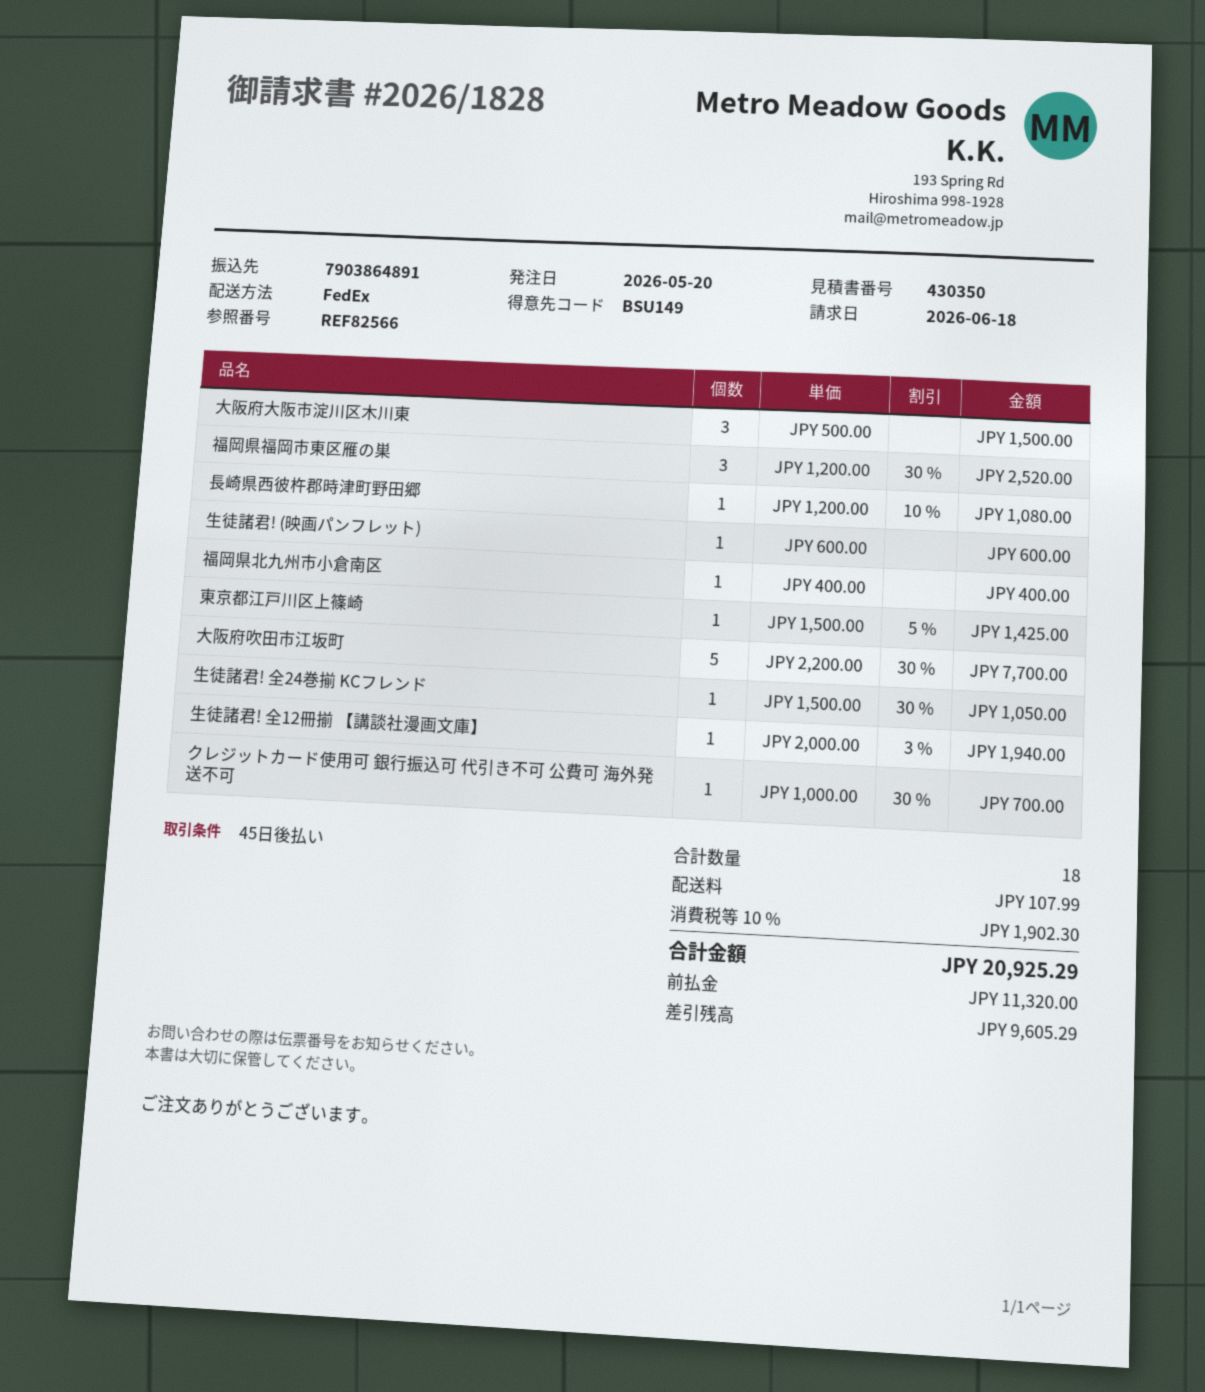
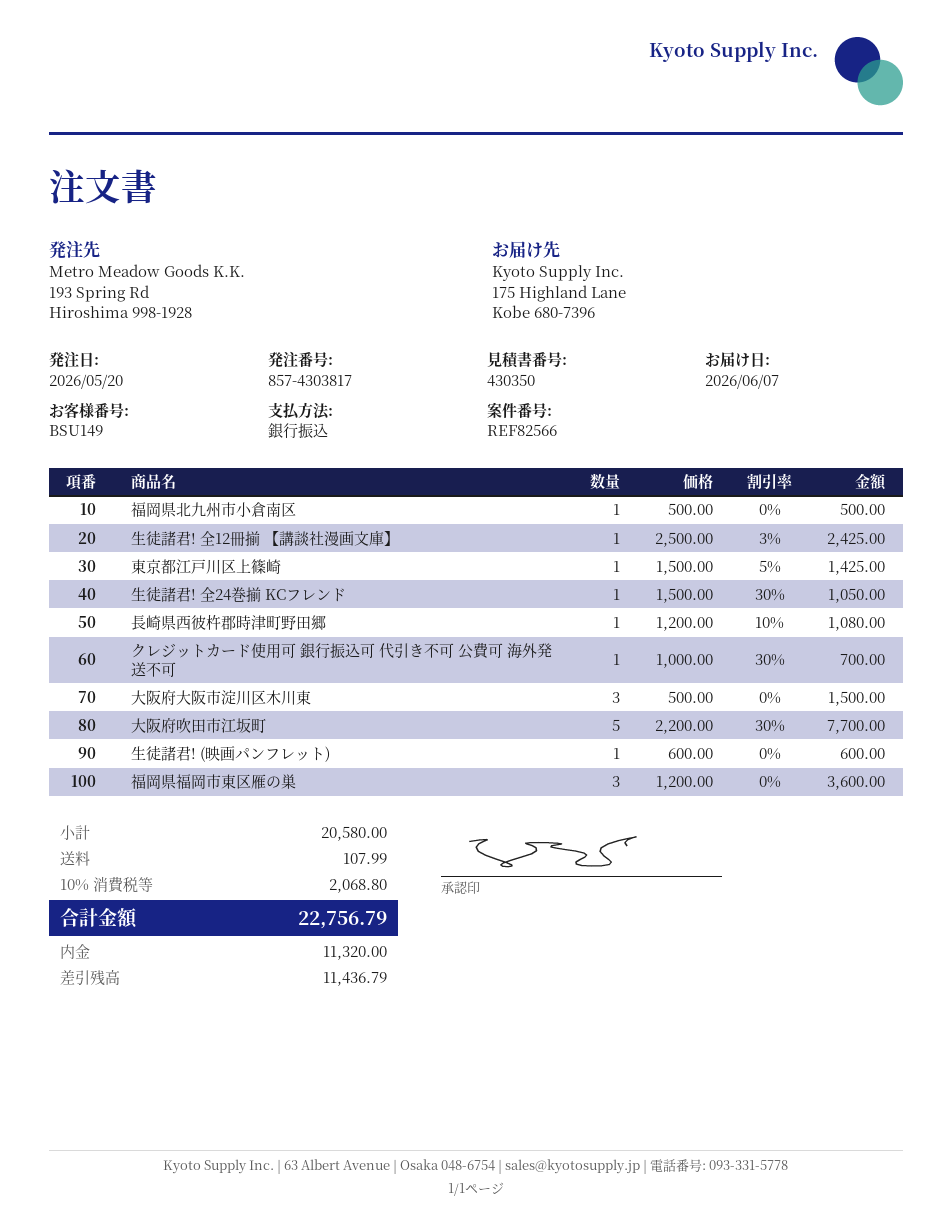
福岡県福岡市東区雁の巣: 3 x 1200.00 - 30% = 2520.00 -> 3 x 1200.00 = 3600.00
福岡県北九州市小倉南区: 1 x 400.00 = 400.00 -> 1 x 500.00 = 500.00
生徒諸君! 全12冊揃 【講談社漫画文庫】: 1 x 2000.00 - 3% = 1940.00 -> 1 x 2500.00 - 3% = 2425.00
tax: 10% = 1902.30 -> 10% = 2068.80
total: 20925.29 -> 22756.79
balance: 9605.29 -> 11436.79

